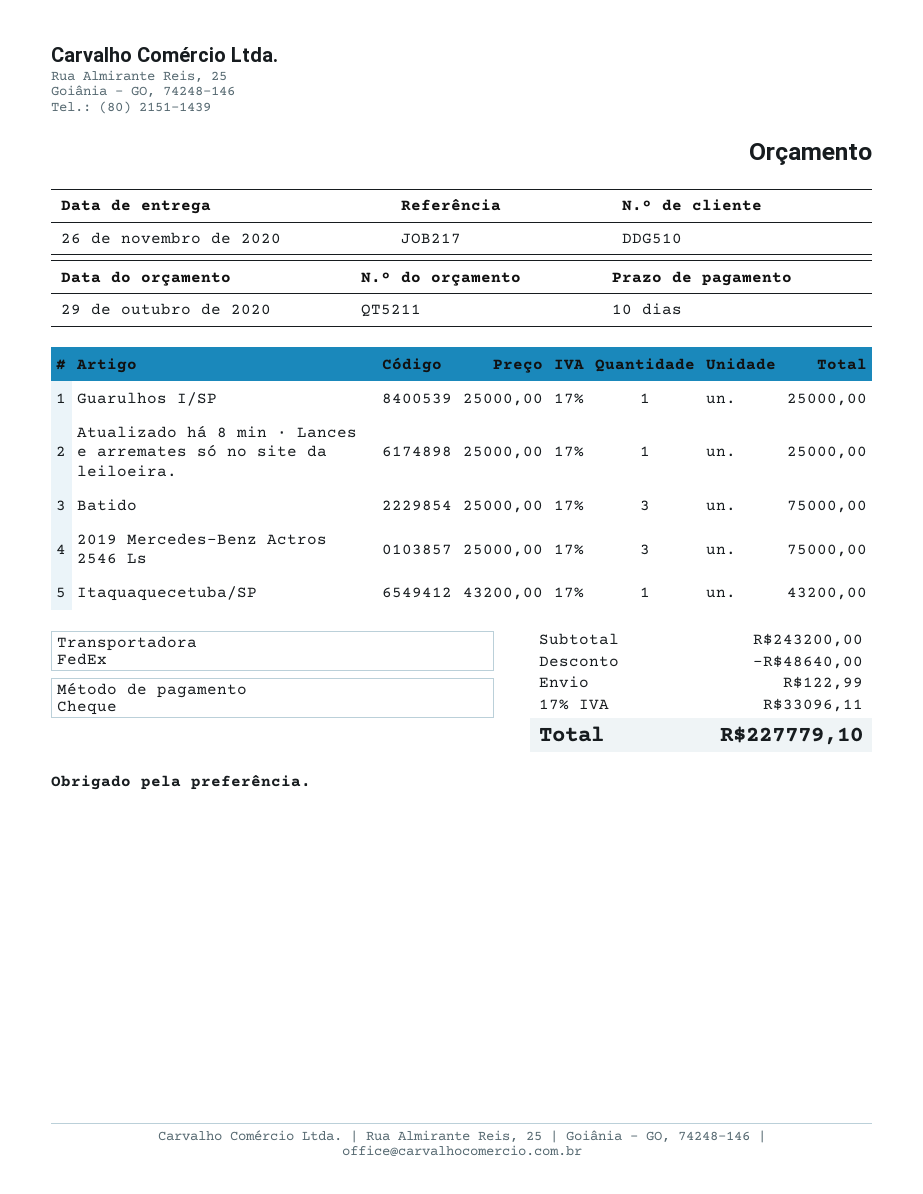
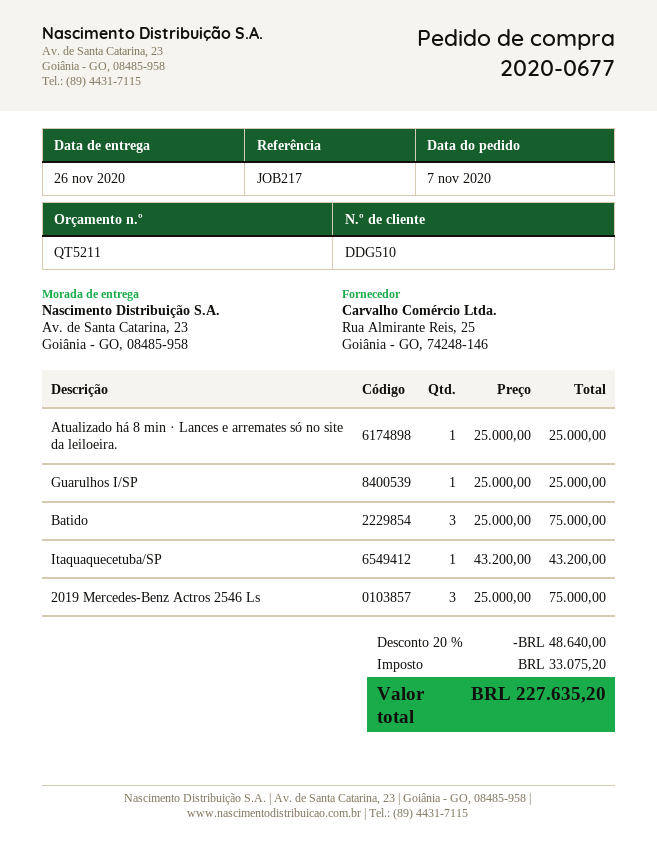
shipping: 122.99 -> none
tax: 33096.11 -> 33075.20
total: 227779.10 -> 227635.20

